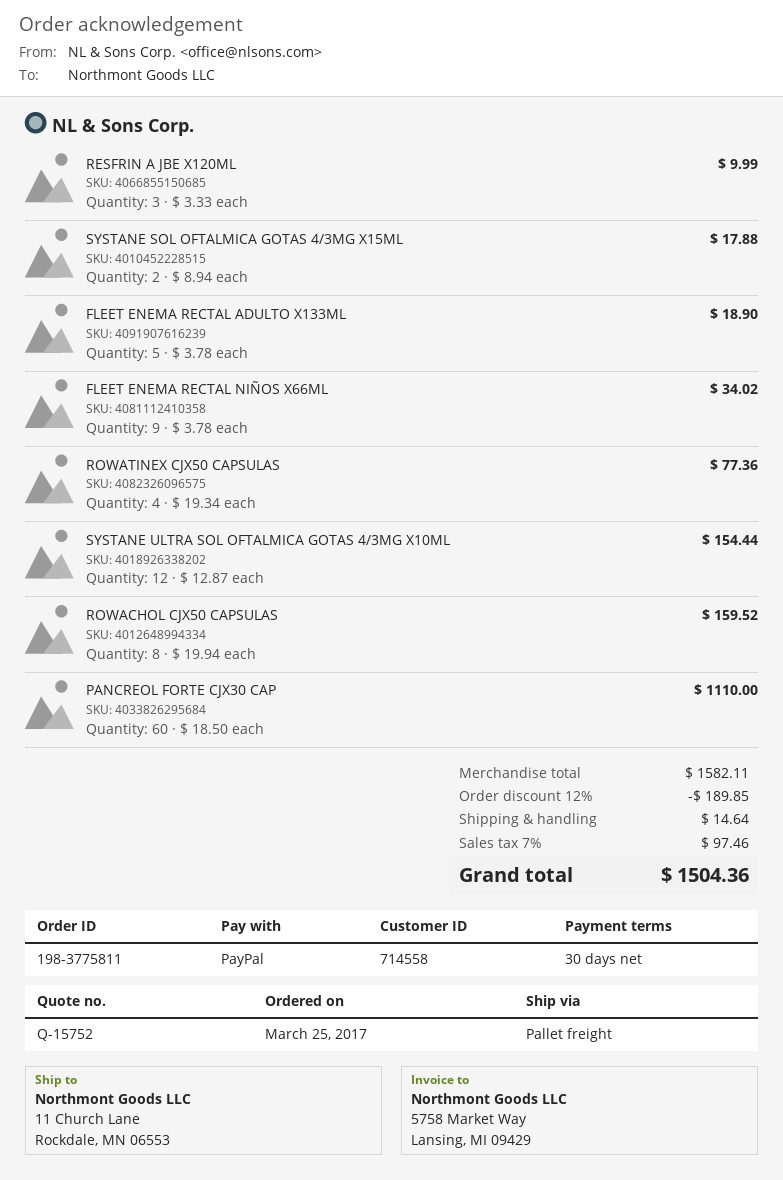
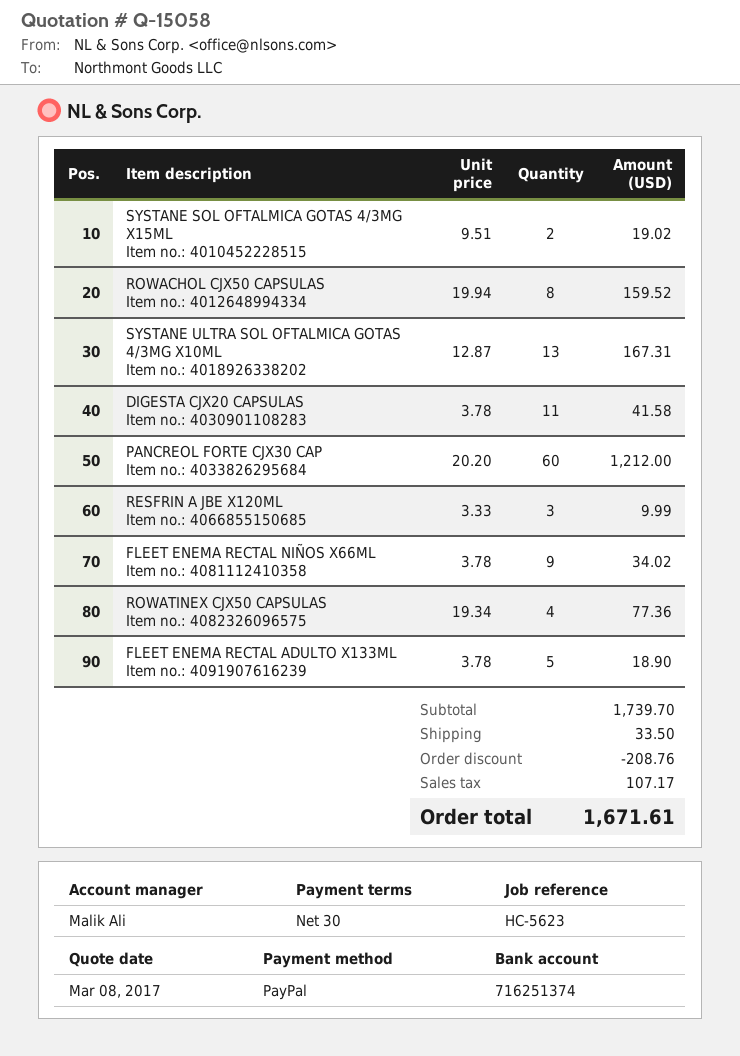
quote number: Q-15752 -> Q-15058
SYSTANE SOL OFTALMICA GOTAS 4/3MG X15ML: 2 x 8.94 = 17.88 -> 2 x 9.51 = 19.02
SYSTANE ULTRA SOL OFTALMICA GOTAS 4/3MG X10ML: 12 x 12.87 = 154.44 -> 13 x 12.87 = 167.31
PANCREOL FORTE CJX30 CAP: 60 x 18.50 = 1110.00 -> 60 x 20.20 = 1212.00
DIGESTA CJX20 CAPSULAS: none -> 11 x 3.78 = 41.58
subtotal: 1582.11 -> 1739.70
discount: 189.85 -> 208.76
shipping: 14.64 -> 33.50
tax: 97.46 -> 107.17
total: 1504.36 -> 1671.61

